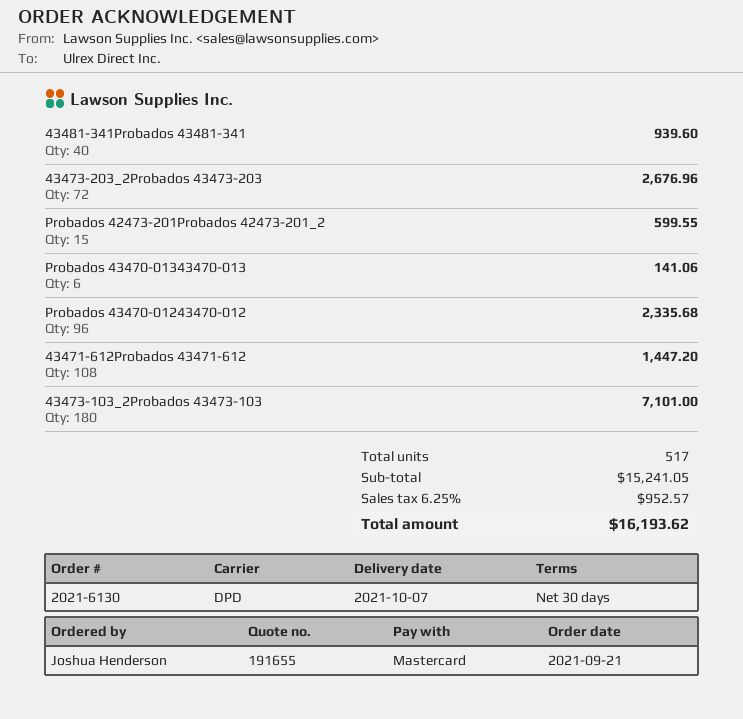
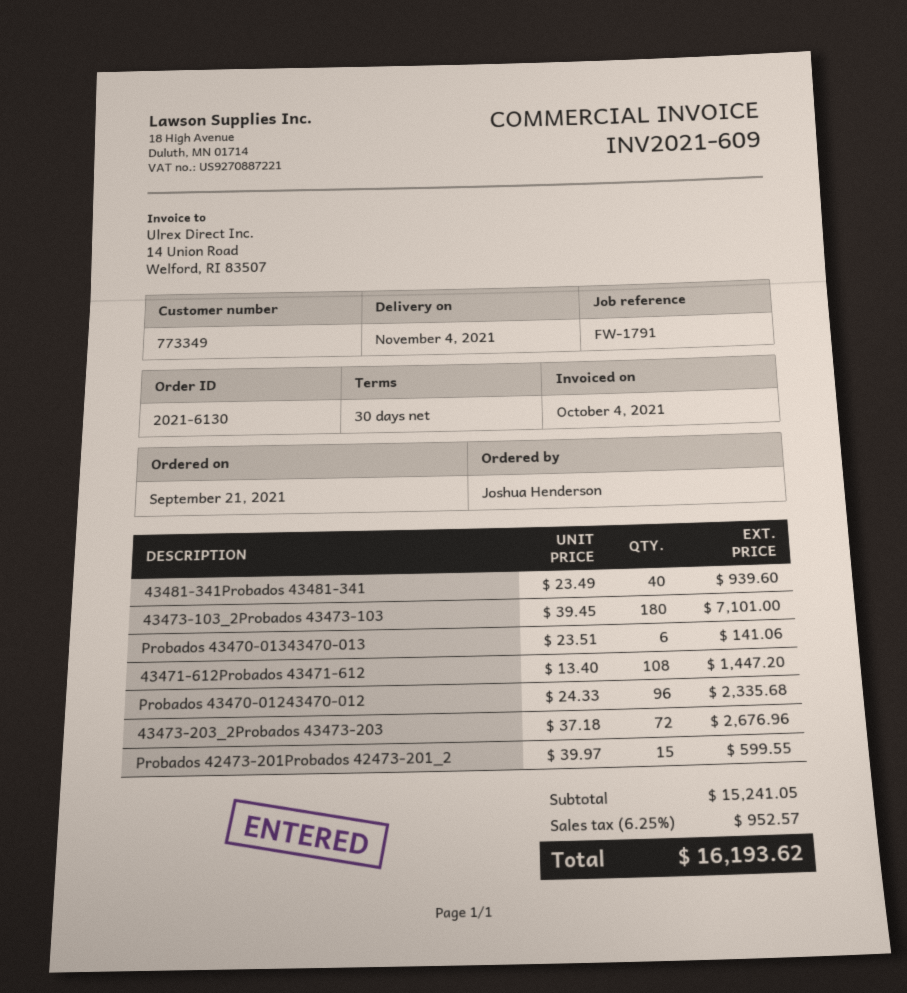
delivery date: 2021-10-07 -> 2021-11-04

